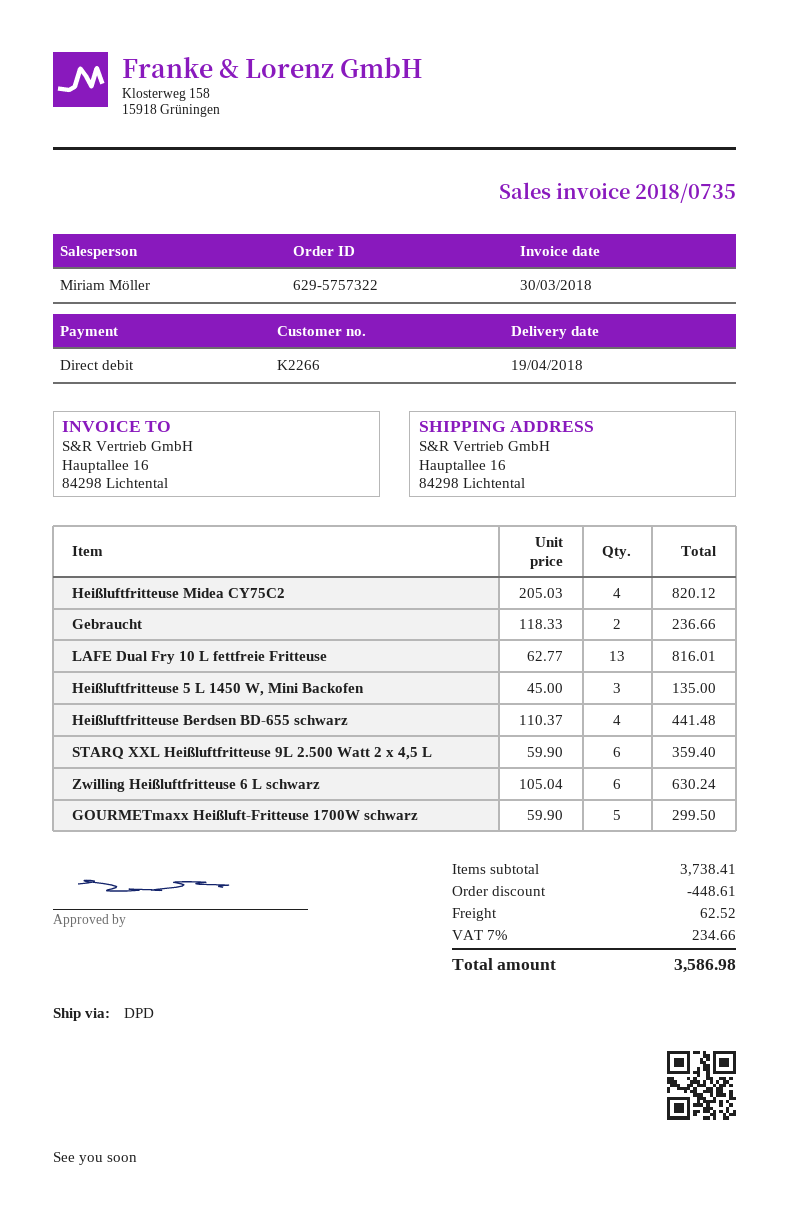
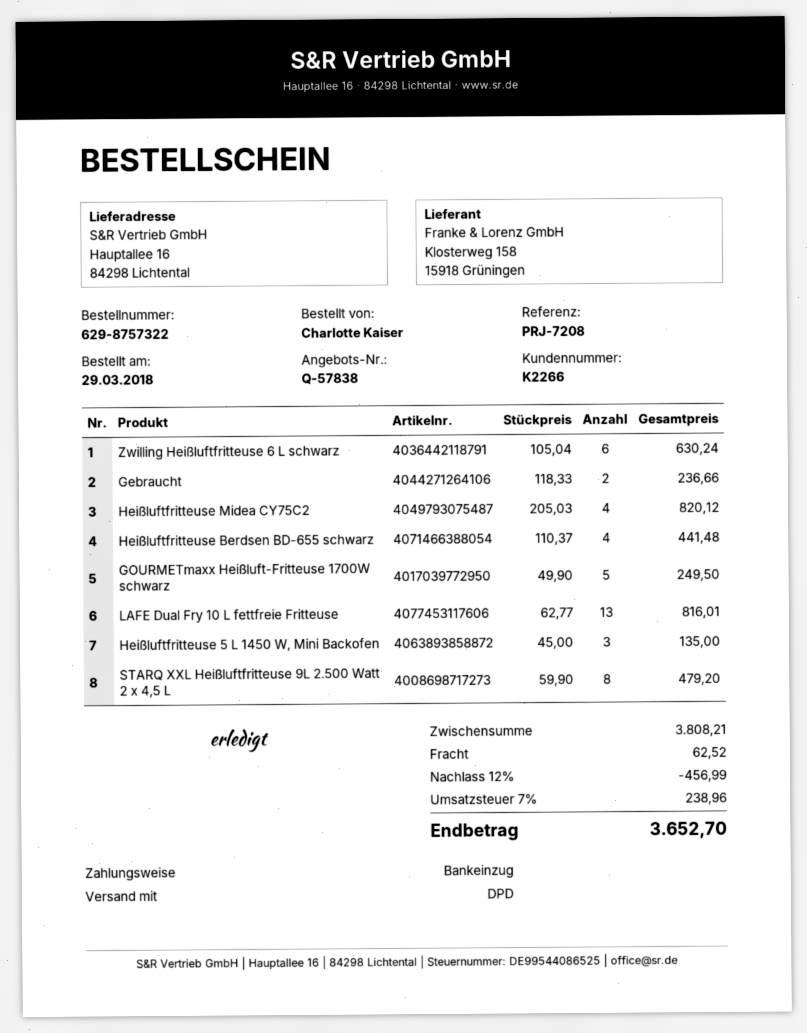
order number: 629-5757322 -> 629-8757322
STARQ XXL Heißluftfritteuse 9L 2.500 Watt 2 x 4,5 L: 6 x 59.90 = 359.40 -> 8 x 59.90 = 479.20
GOURMETmaxx Heißluft-Fritteuse 1700W schwarz: 5 x 59.90 = 299.50 -> 5 x 49.90 = 249.50
subtotal: 3738.41 -> 3808.21
discount: 448.61 -> 456.99
tax: 7% = 234.66 -> 7% = 238.96
total: 3586.98 -> 3652.70

